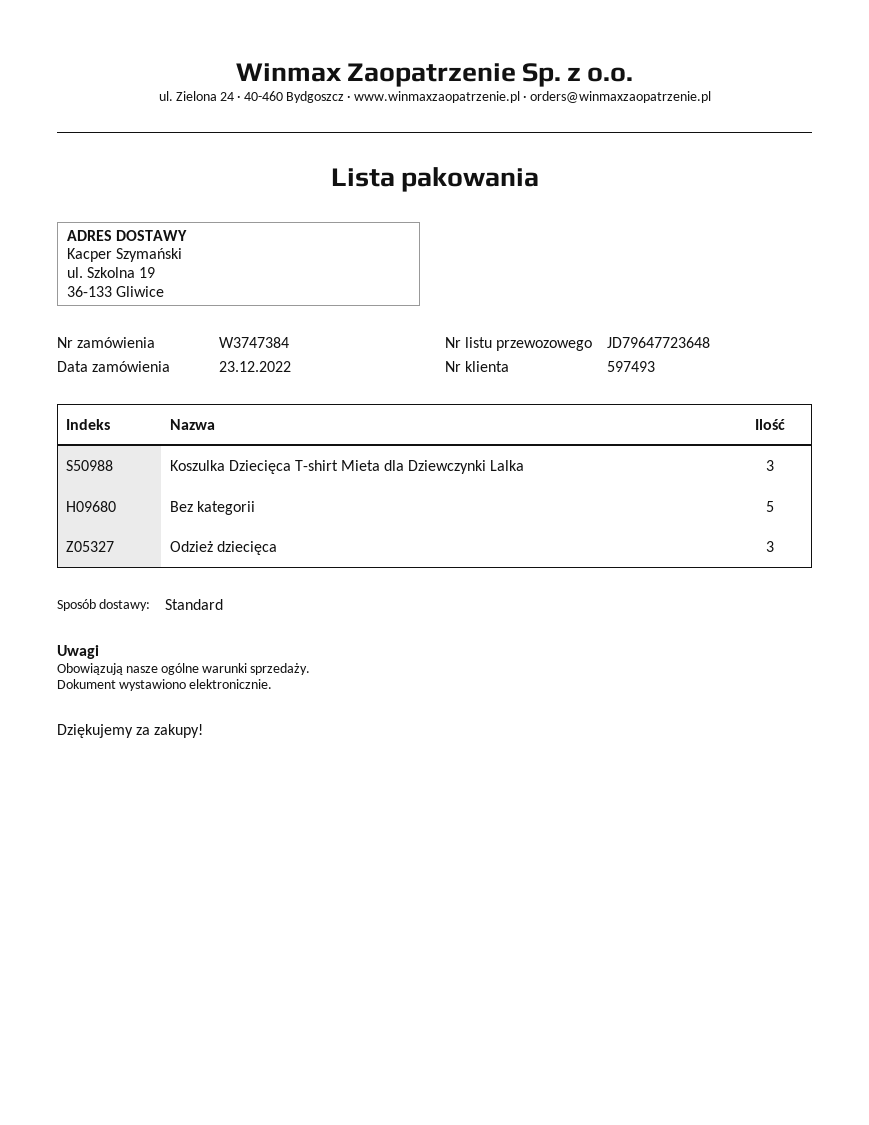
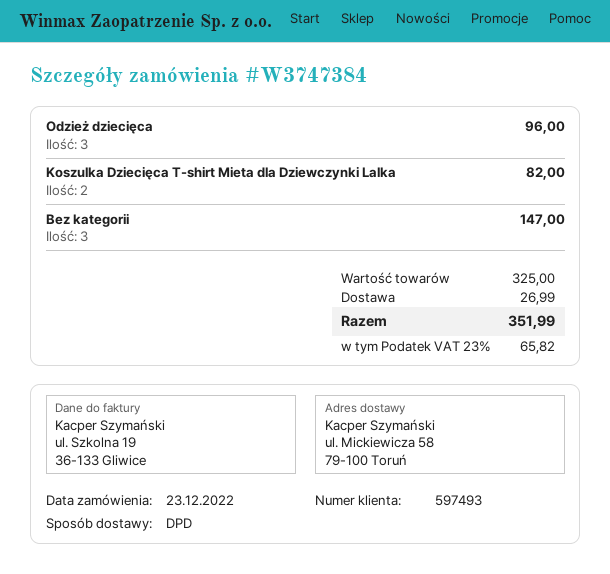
shipping method: standard -> DPD
ship to: ul. Szkolna 19, 36-133 Gliwice -> ul. Mickiewicza 58, 79-100 Toruń
Koszulka Dziecięca T-shirt Mieta dla Dziewczynki Lalka: 3 -> 2
Bez kategorii: 5 -> 3

